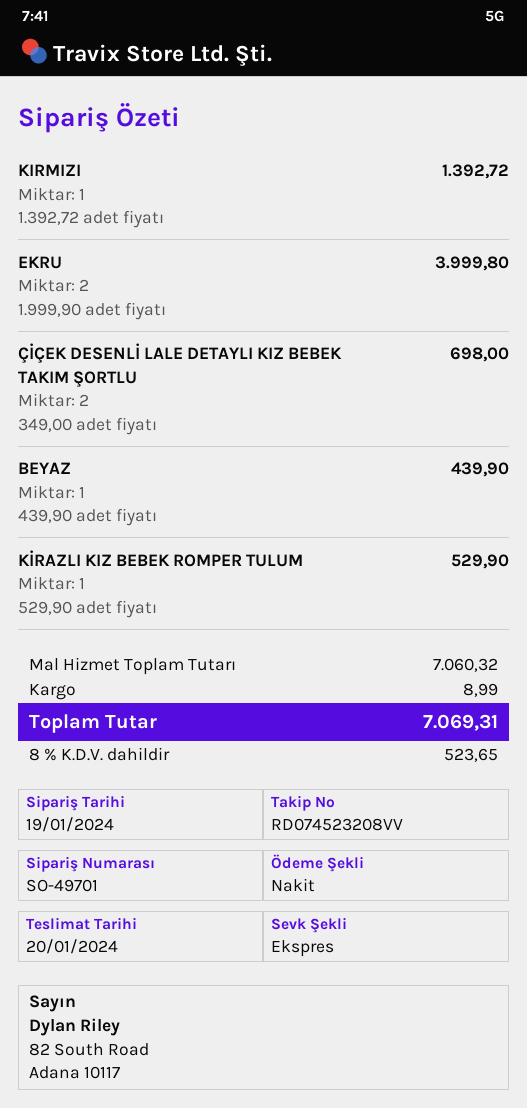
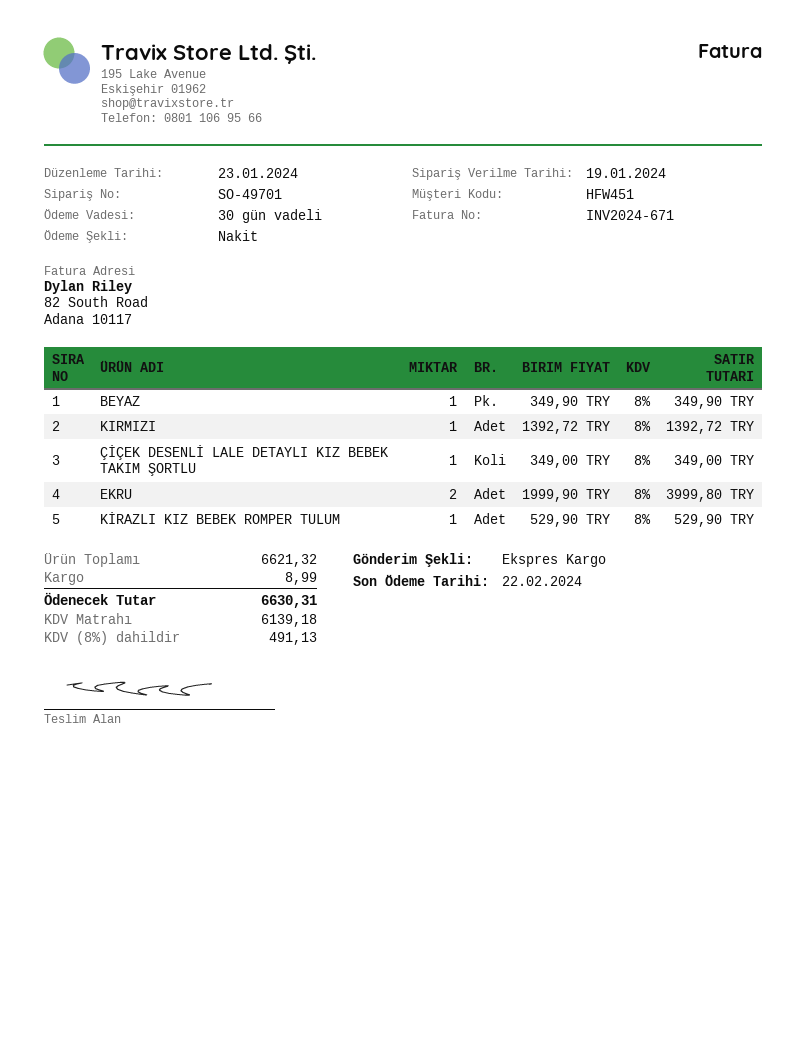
ÇİÇEK DESENLİ LALE DETAYLI KIZ BEBEK TAKIM ŞORTLU: 2 x 349.00 = 698.00 -> 1 x 349.00 = 349.00
BEYAZ: 1 x 439.90 = 439.90 -> 1 x 349.90 = 349.90
subtotal: 7060.32 -> 6621.32
tax: 8% = 523.65 -> 8% = 491.13
total: 7069.31 -> 6630.31

